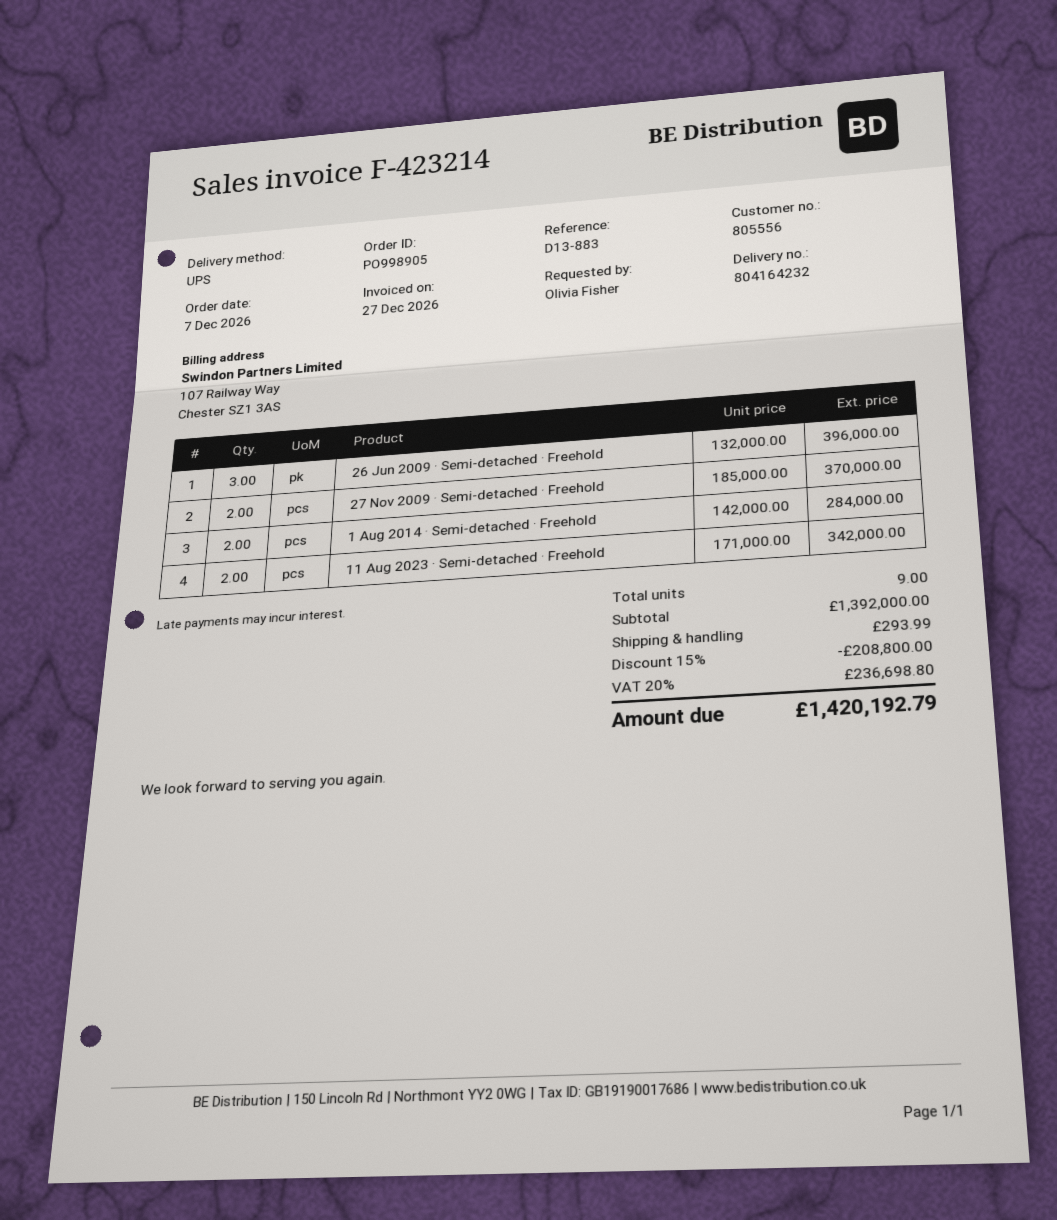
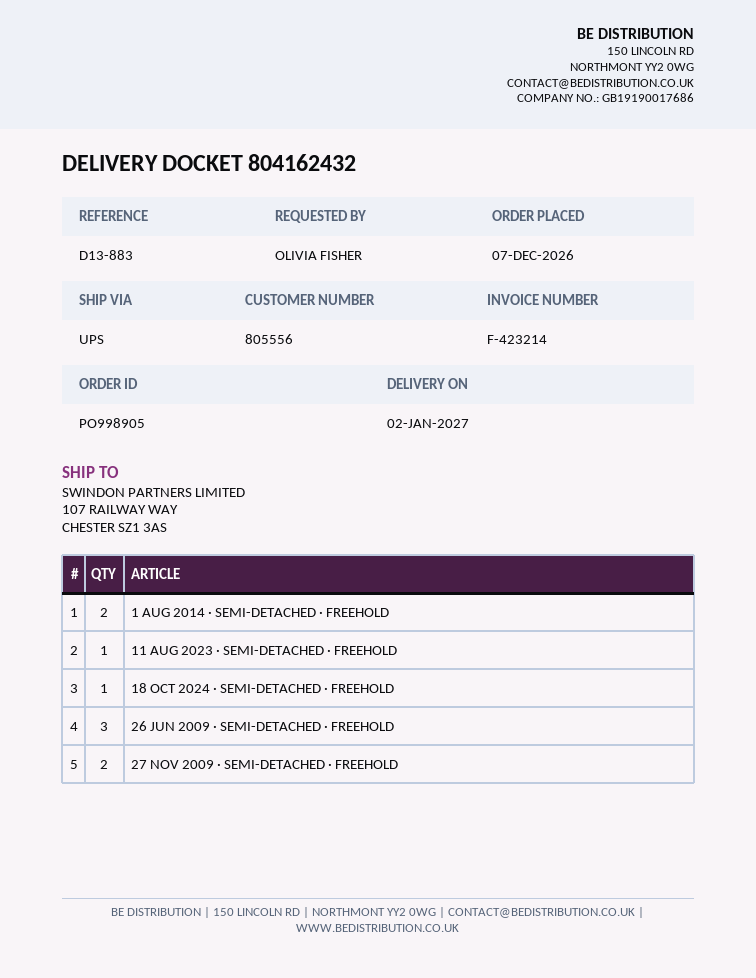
delivery note number: 804164232 -> 804162432
11 Aug 2023 · Semi-detached · Freehold: 2 -> 1
18 OCT 2024 · SEMI-DETACHED · FREEHOLD: none -> 1

